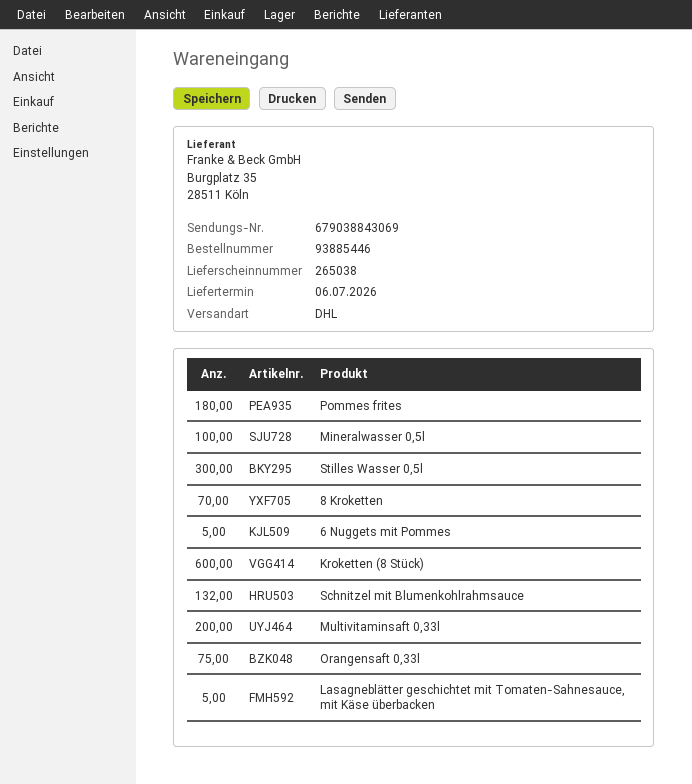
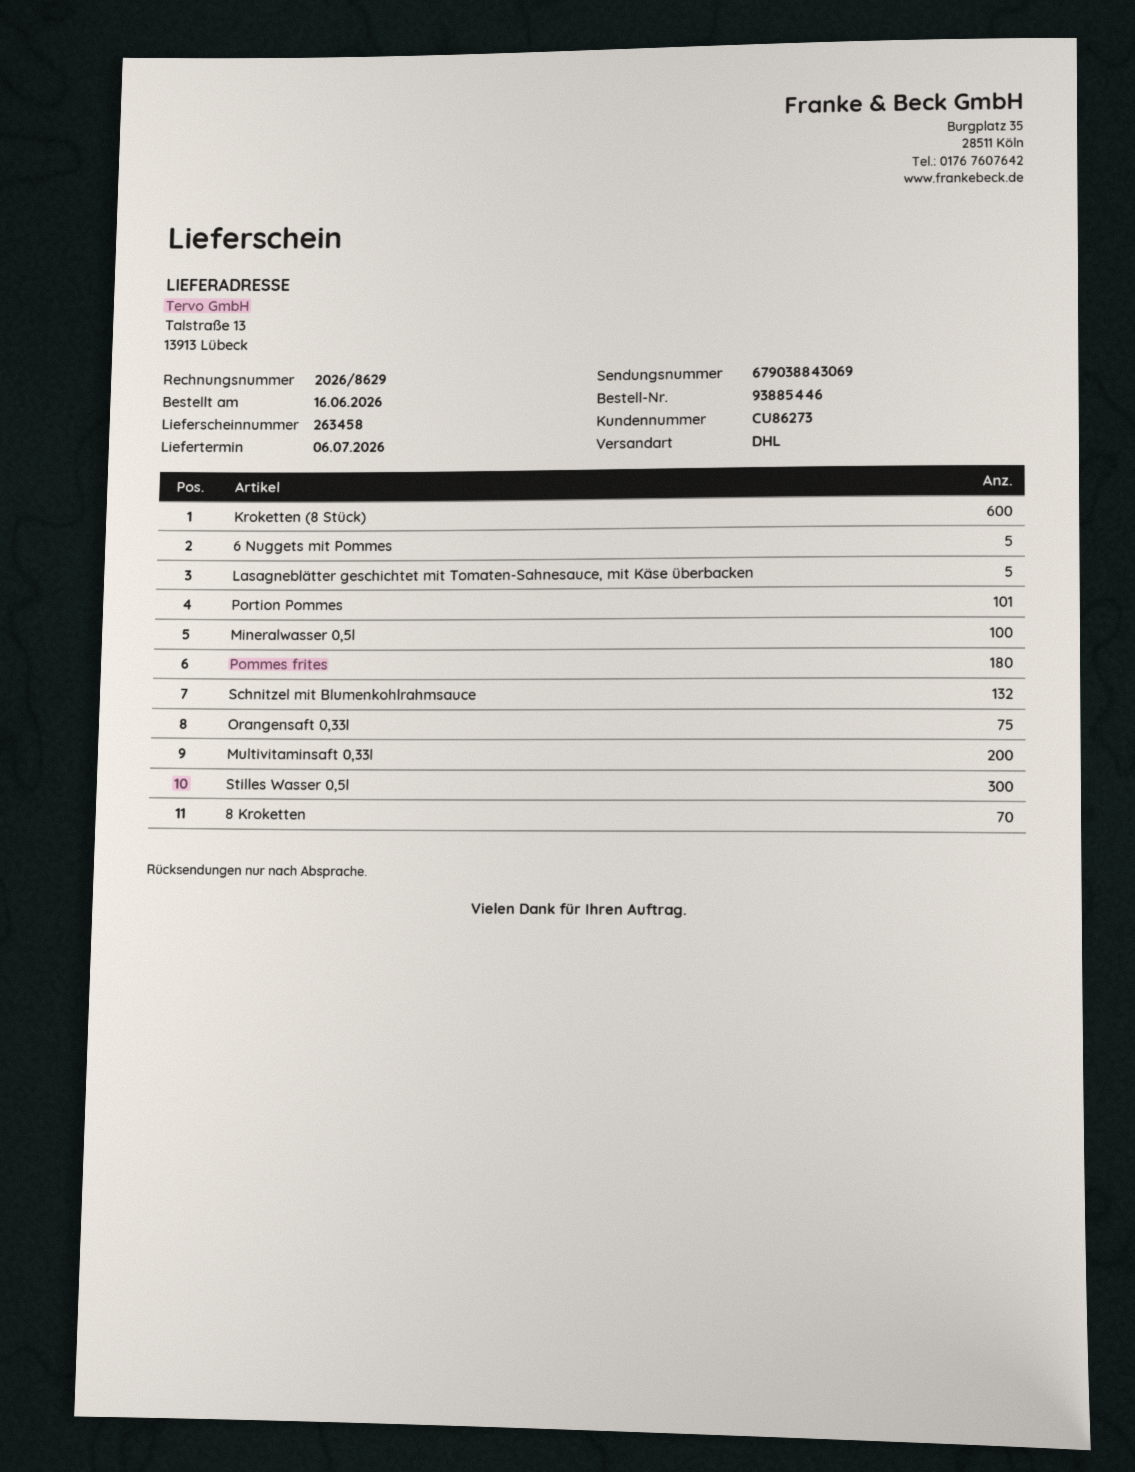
delivery note number: 265038 -> 263458
Portion Pommes: none -> 101

